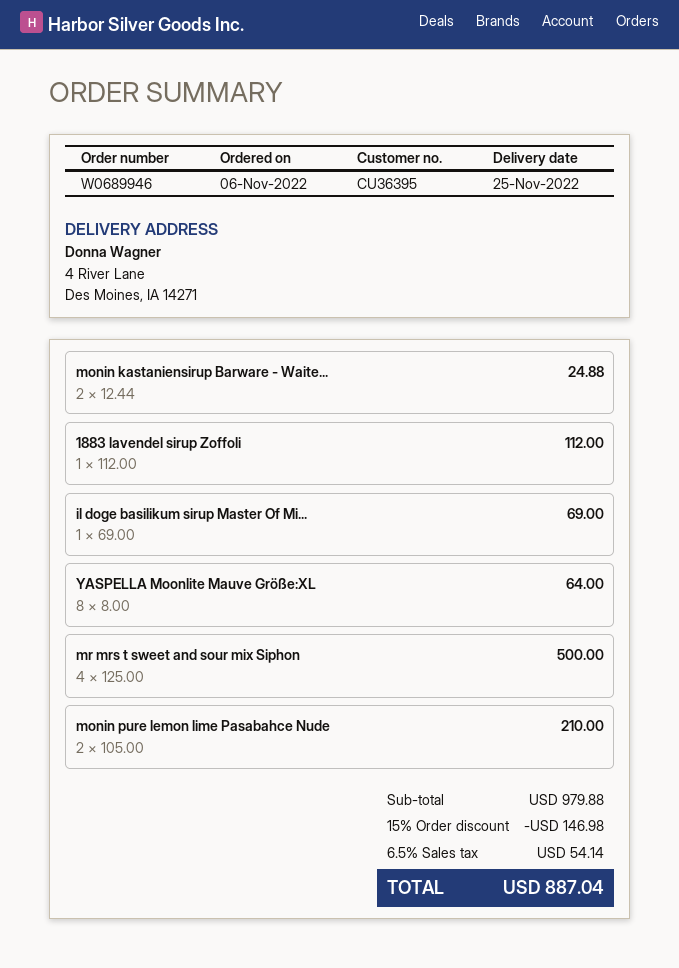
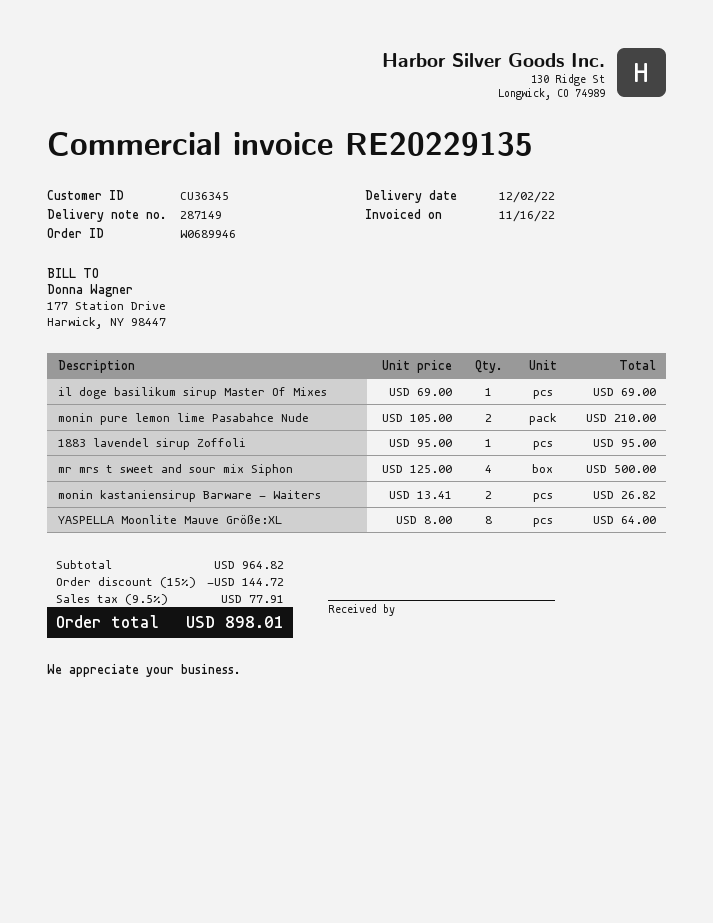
delivery date: 2022-11-25 -> 2022-12-02
customer number: CU36395 -> CU36345
monin kastaniensirup Barware - Waite...: 2 x 12.44 = 24.88 -> 2 x 13.41 = 26.82
1883 lavendel sirup Zoffoli: 1 x 112.00 = 112.00 -> 1 x 95.00 = 95.00
subtotal: 979.88 -> 964.82
discount: 15% = 146.98 -> 15% = 144.72
tax: 6.5% = 54.14 -> 9.5% = 77.91
total: 887.04 -> 898.01

